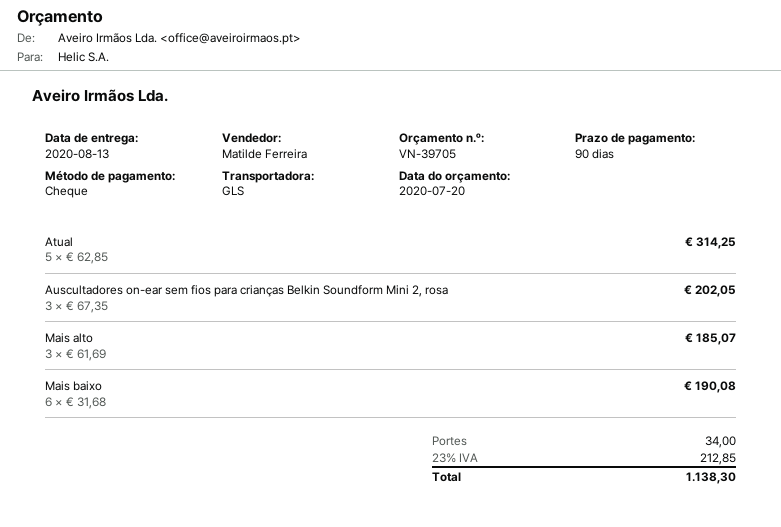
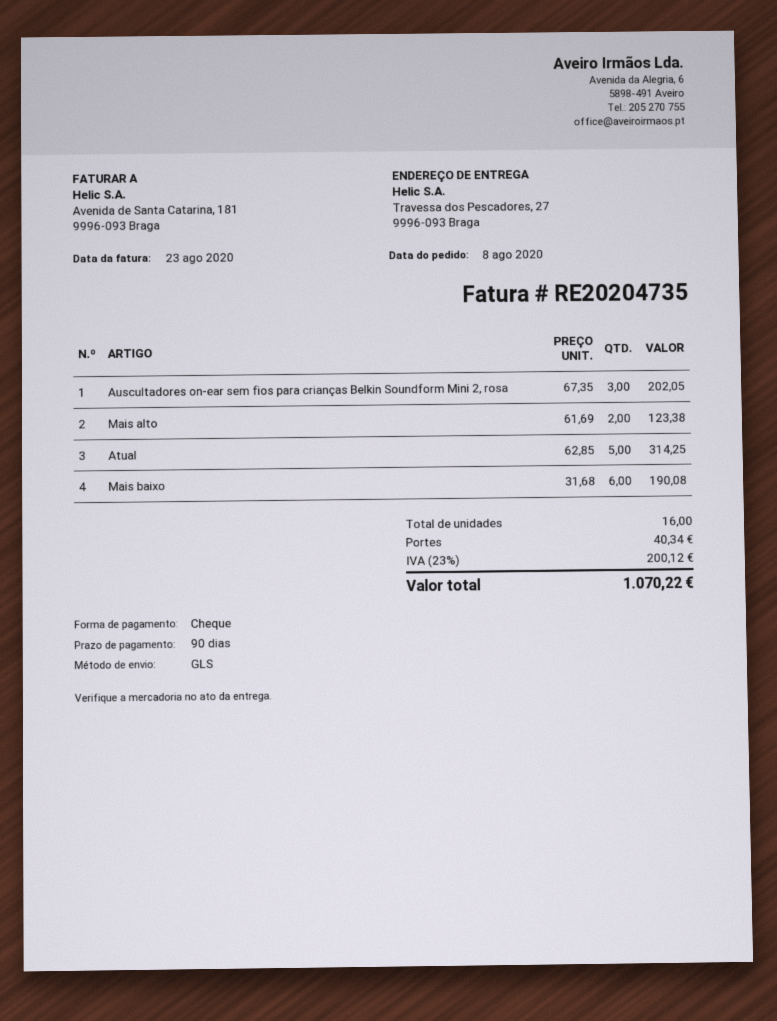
Mais alto: 3 x 61.69 = 185.07 -> 2 x 61.69 = 123.38
shipping: 34.00 -> 40.34
tax: 23% = 212.85 -> 23% = 200.12
total: 1138.30 -> 1070.22

